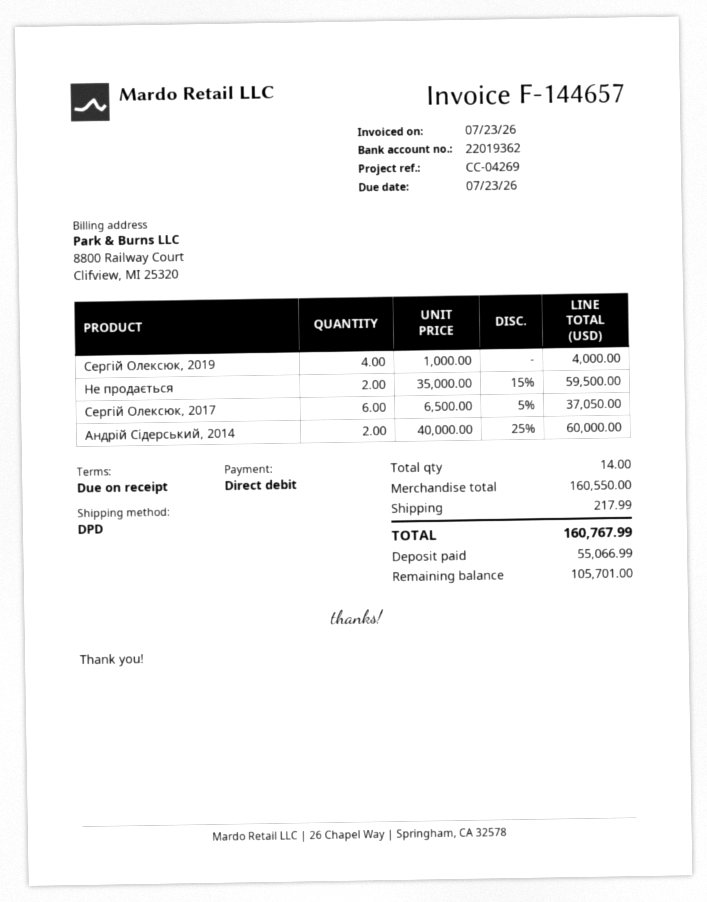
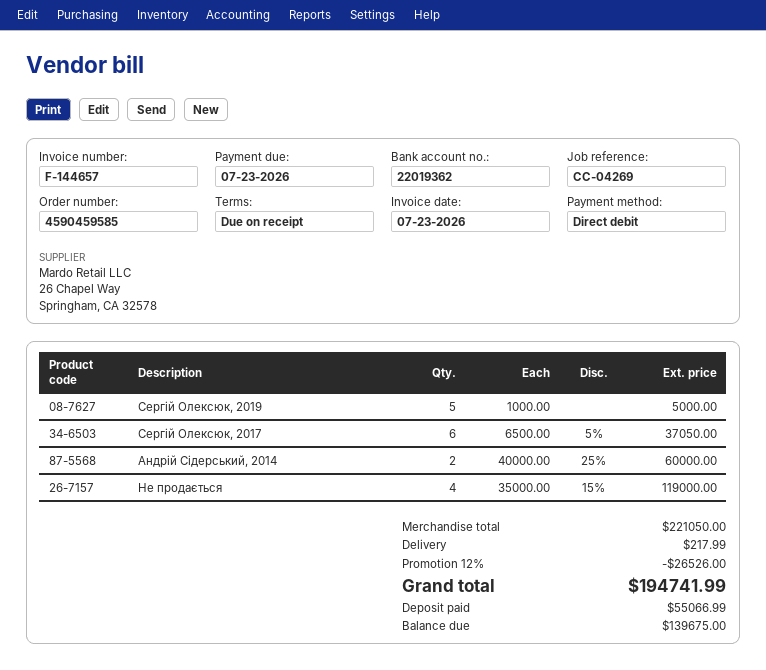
Сергій Олексюк, 2019: 4 x 1000.00 = 4000.00 -> 5 x 1000.00 = 5000.00
Не продається: 2 x 35000.00 - 15% = 59500.00 -> 4 x 35000.00 - 15% = 119000.00
subtotal: 160550.00 -> 221050.00
discount: none -> 12% = 26526.00
total: 160767.99 -> 194741.99
balance: 105701.00 -> 139675.00

